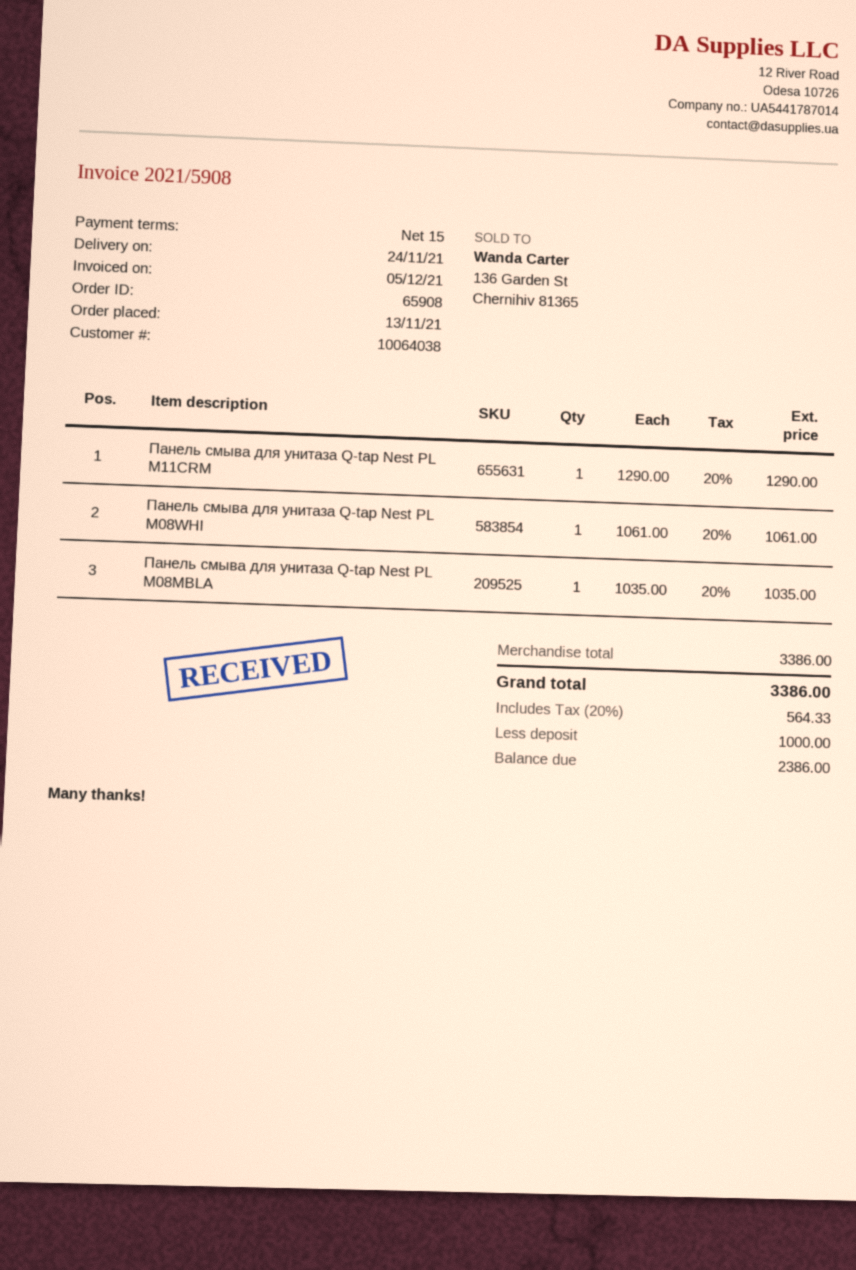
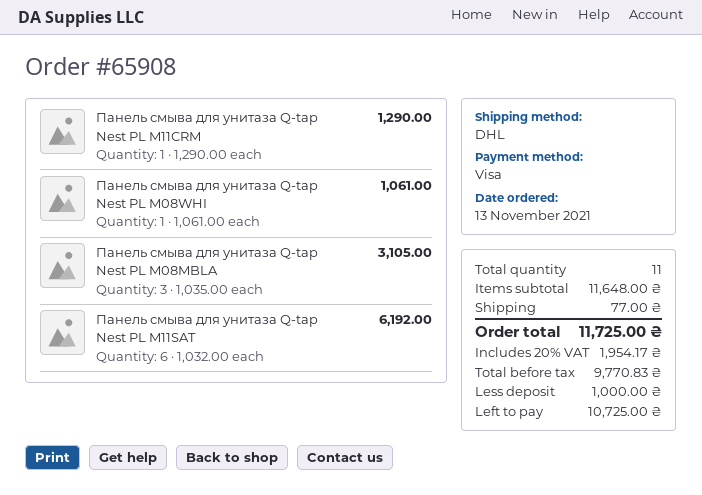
Панель смыва для унитаза Q-tap Nest PL M08MBLA: 1 x 1035.00 = 1035.00 -> 3 x 1035.00 = 3105.00
Панель смыва для унитаза Q-tap Nest PL M11SAT: none -> 6 x 1032.00 = 6192.00
subtotal: 3386.00 -> 11648.00
shipping: none -> 77.00
tax: 20% = 564.33 -> 20% = 1954.17
total: 3386.00 -> 11725.00
balance: 2386.00 -> 10725.00

